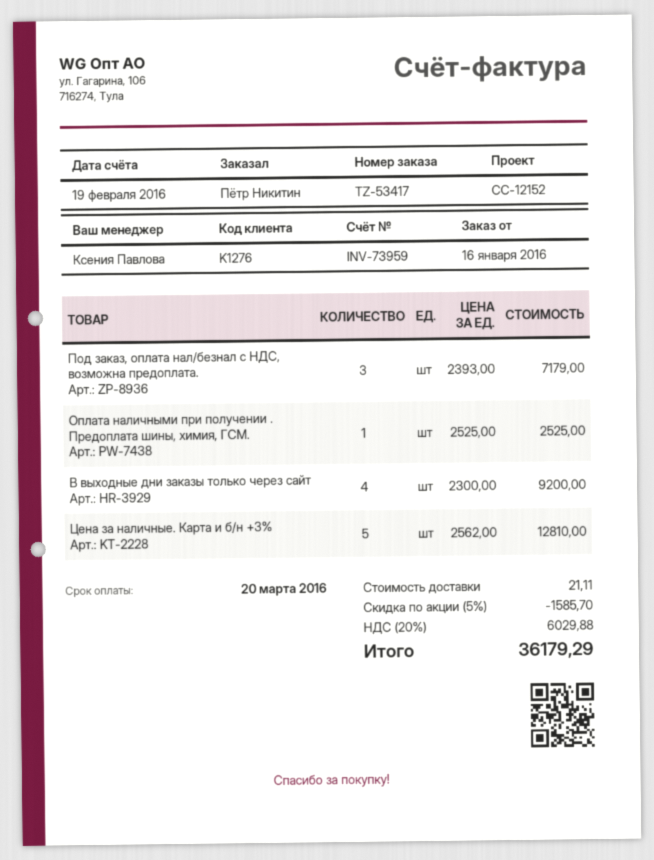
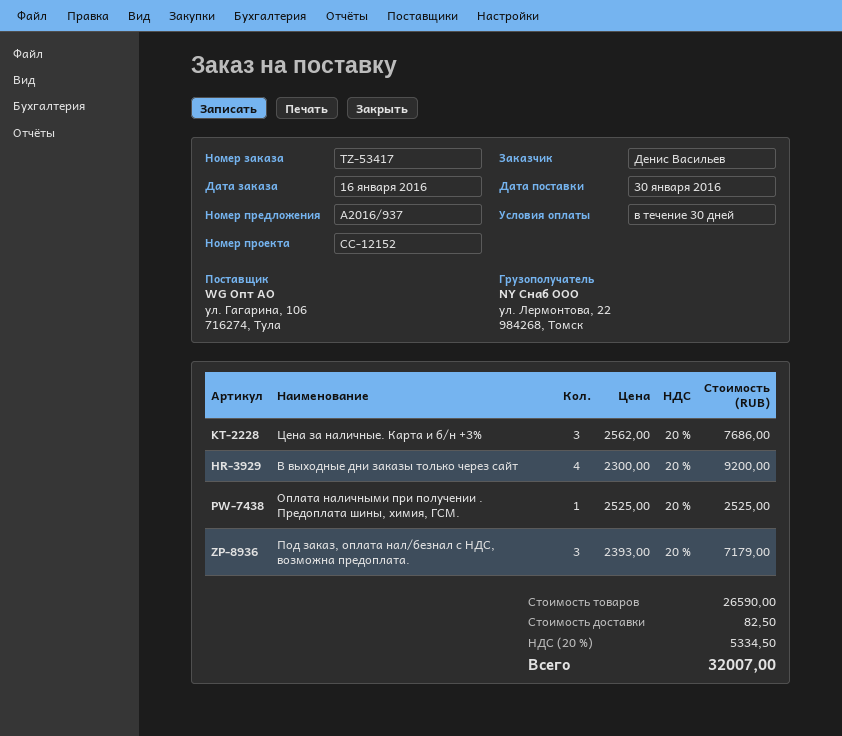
ordered by: Пётр Никитин -> Денис Васильев
Цена за наличные. Карта и б/н +3%: 5 x 2562.00 = 12810.00 -> 3 x 2562.00 = 7686.00
discount: 5% = 1585.70 -> none
shipping: 21.11 -> 82.50
tax: 20% = 6029.88 -> 20% = 5334.50
total: 36179.29 -> 32007.00

